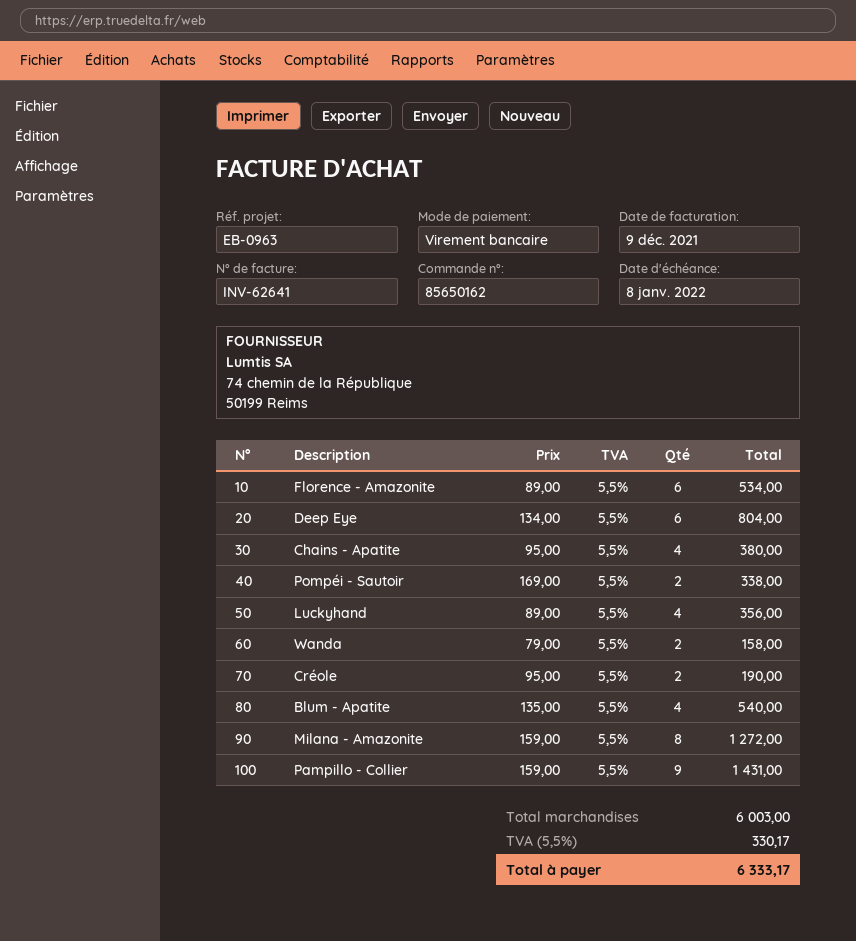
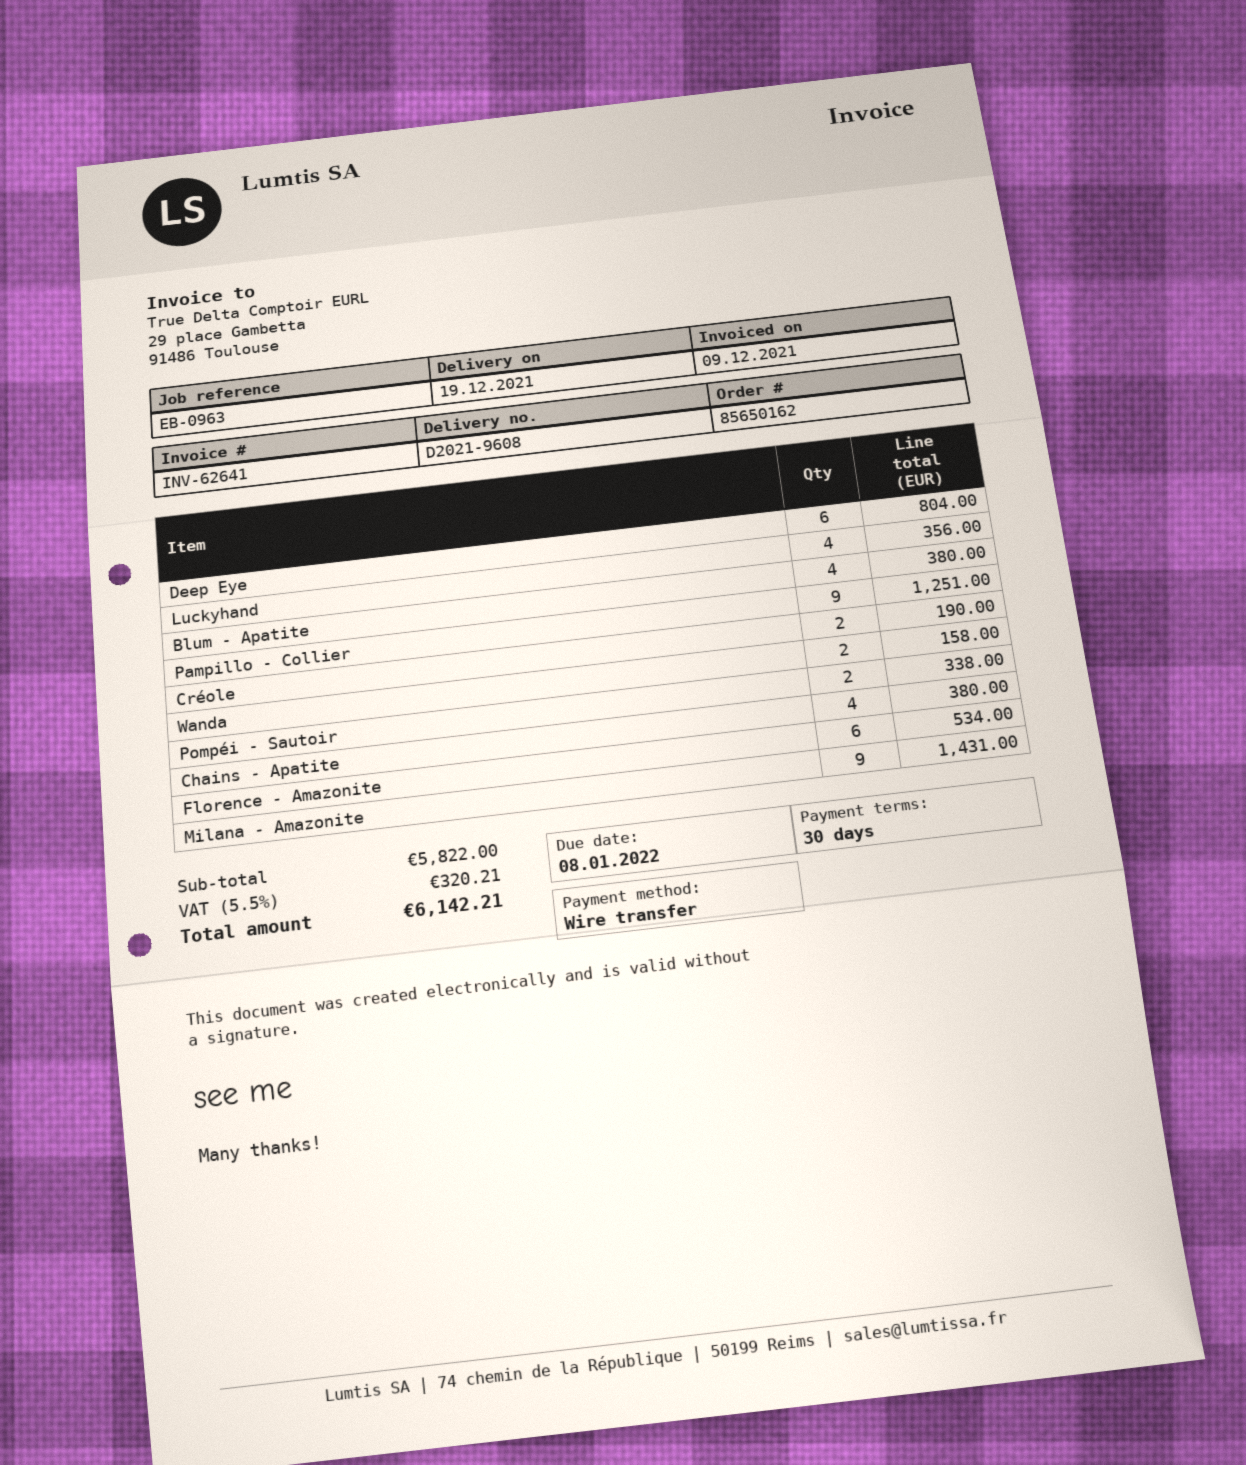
Blum - Apatite: 4 for 540.00 -> 4 for 380.00
Milana - Amazonite: 8 for 1272.00 -> 9 for 1431.00
Pampillo - Collier: 9 for 1431.00 -> 9 for 1251.00
subtotal: 6003.00 -> 5822.00
tax: 5.5% = 330.17 -> 5.5% = 320.21
total: 6333.17 -> 6142.21

